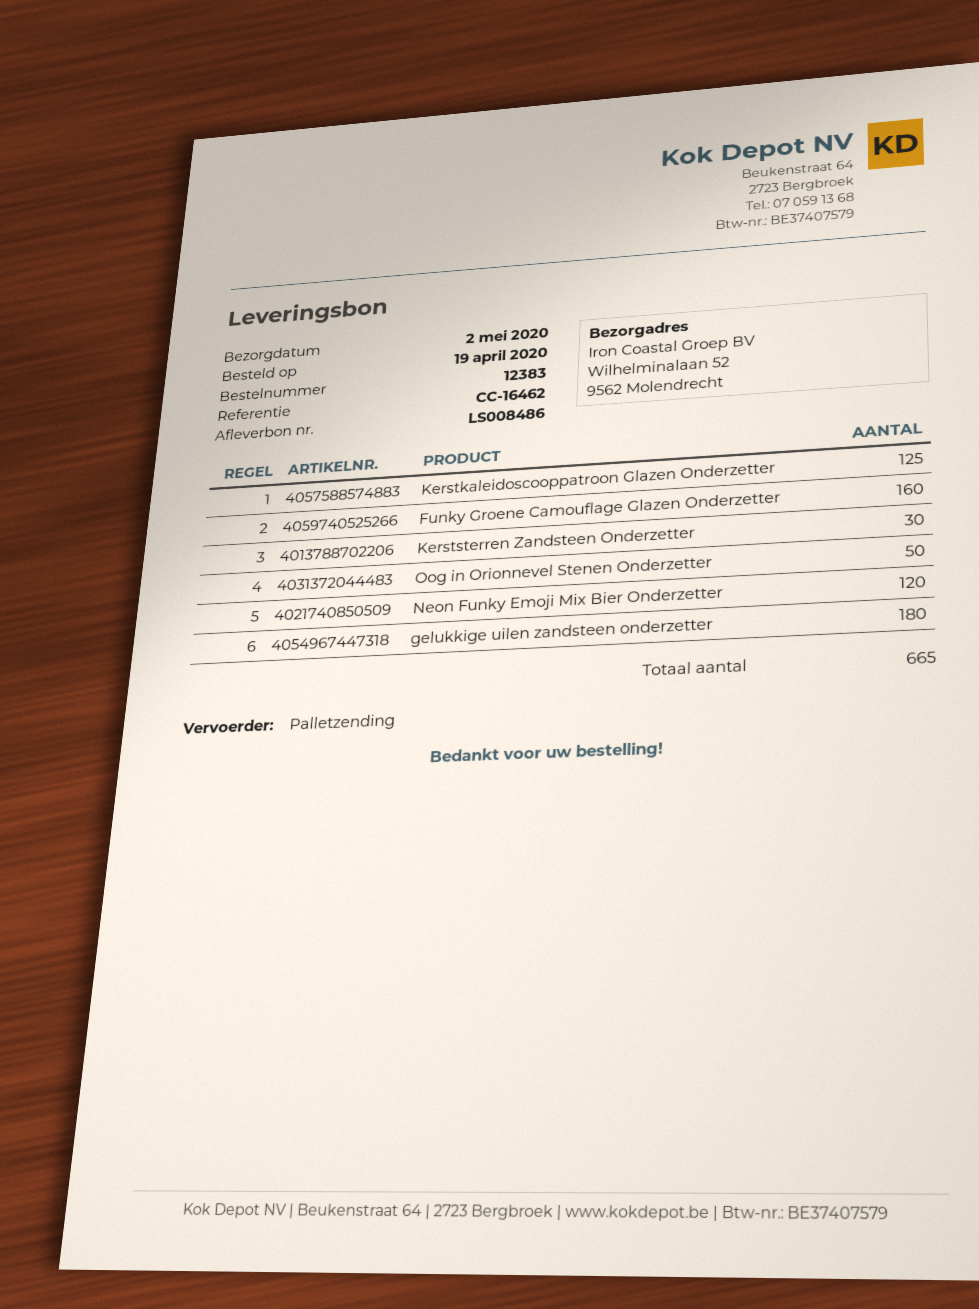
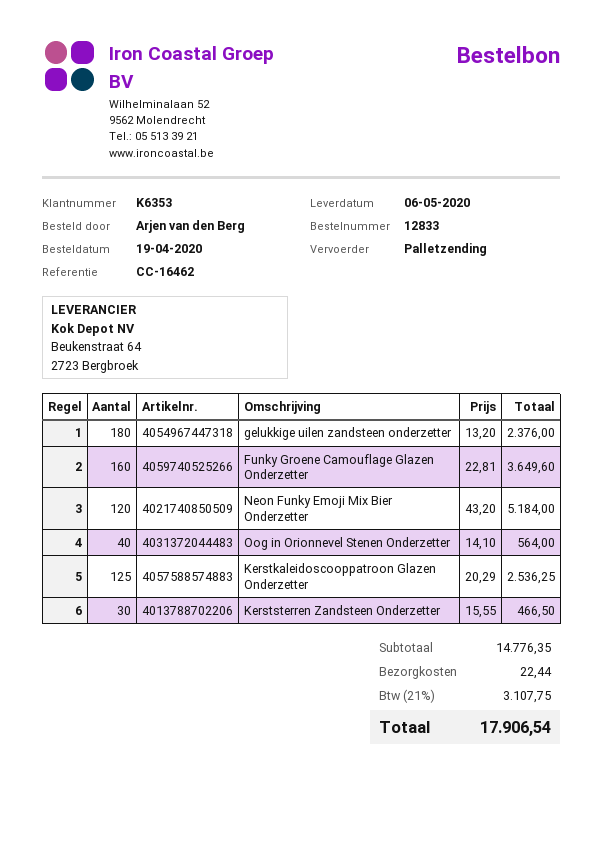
order number: 12383 -> 12833
delivery date: 2020-05-02 -> 2020-05-06
Oog in Orionnevel Stenen Onderzetter: 50 -> 40

